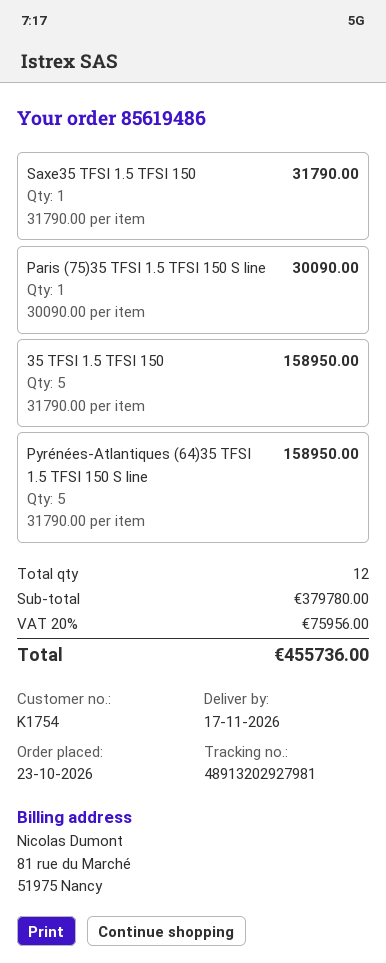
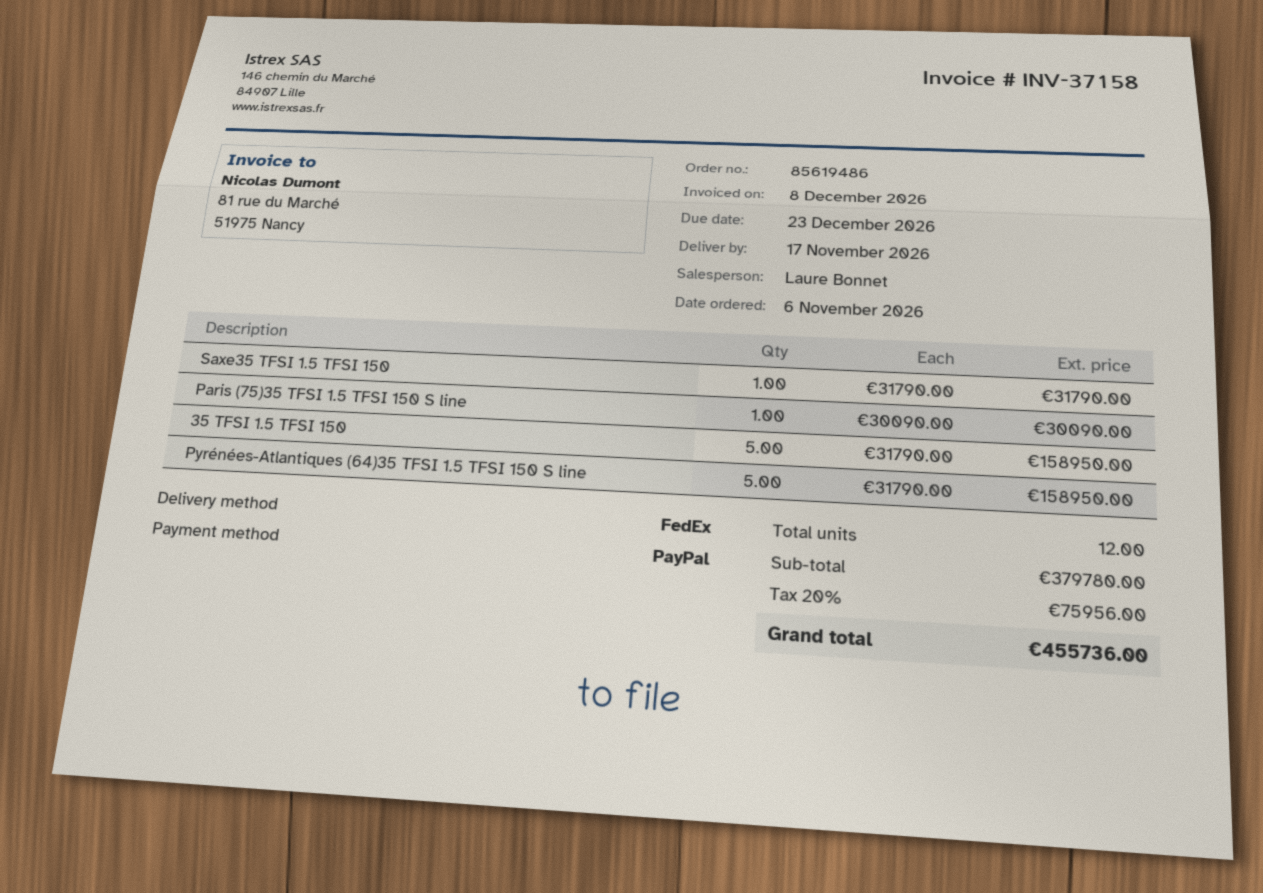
order date: 2026-10-23 -> 2026-11-06

